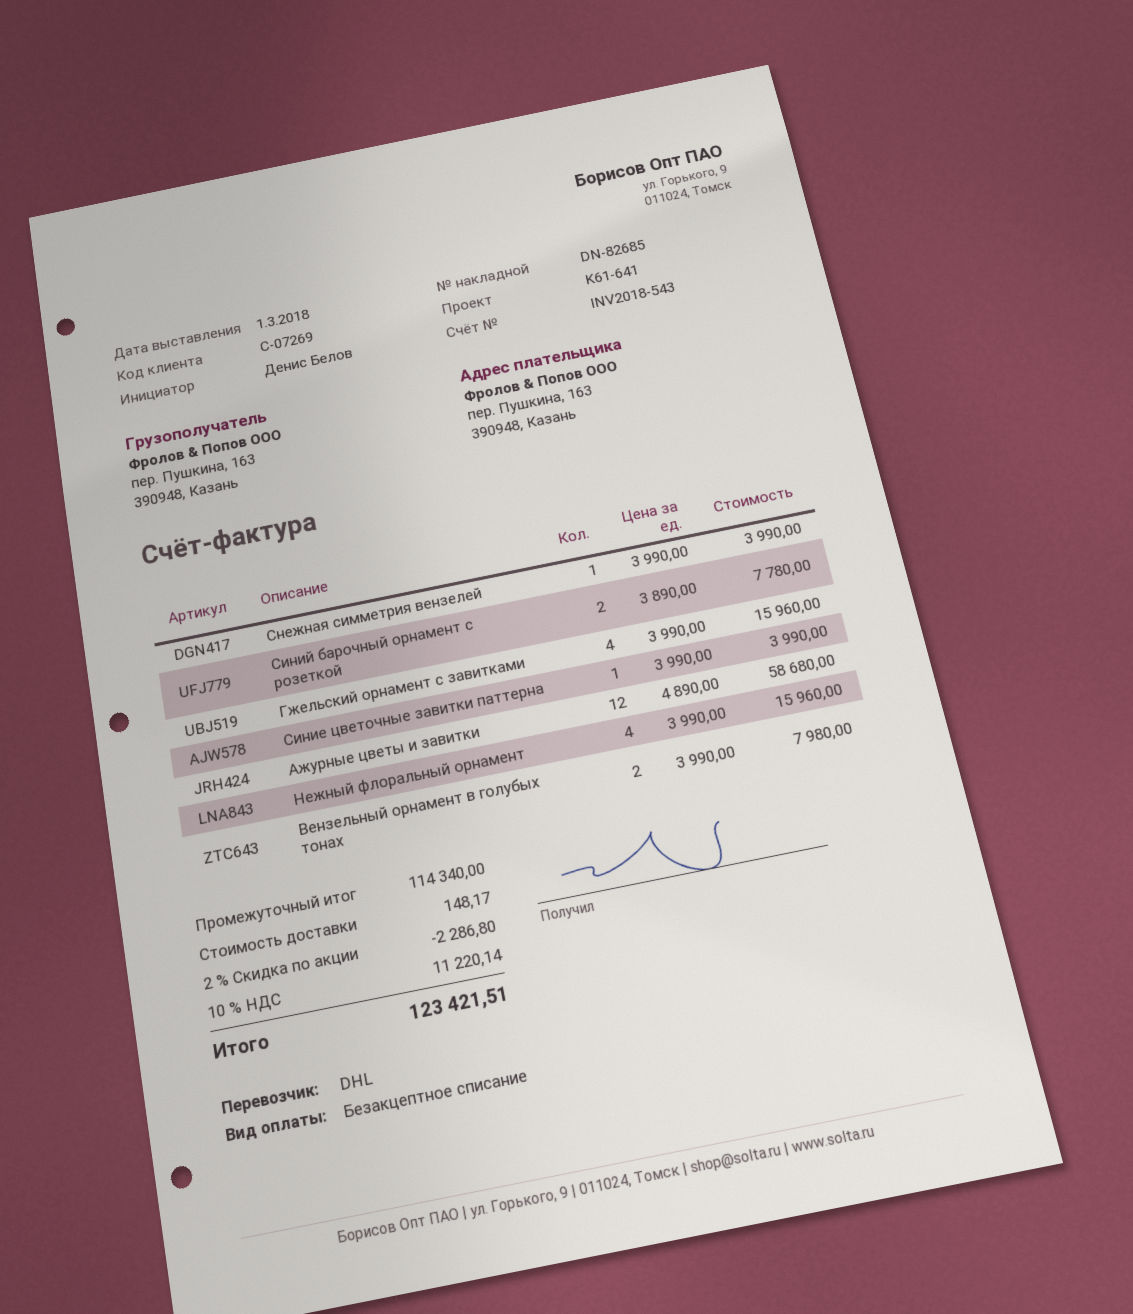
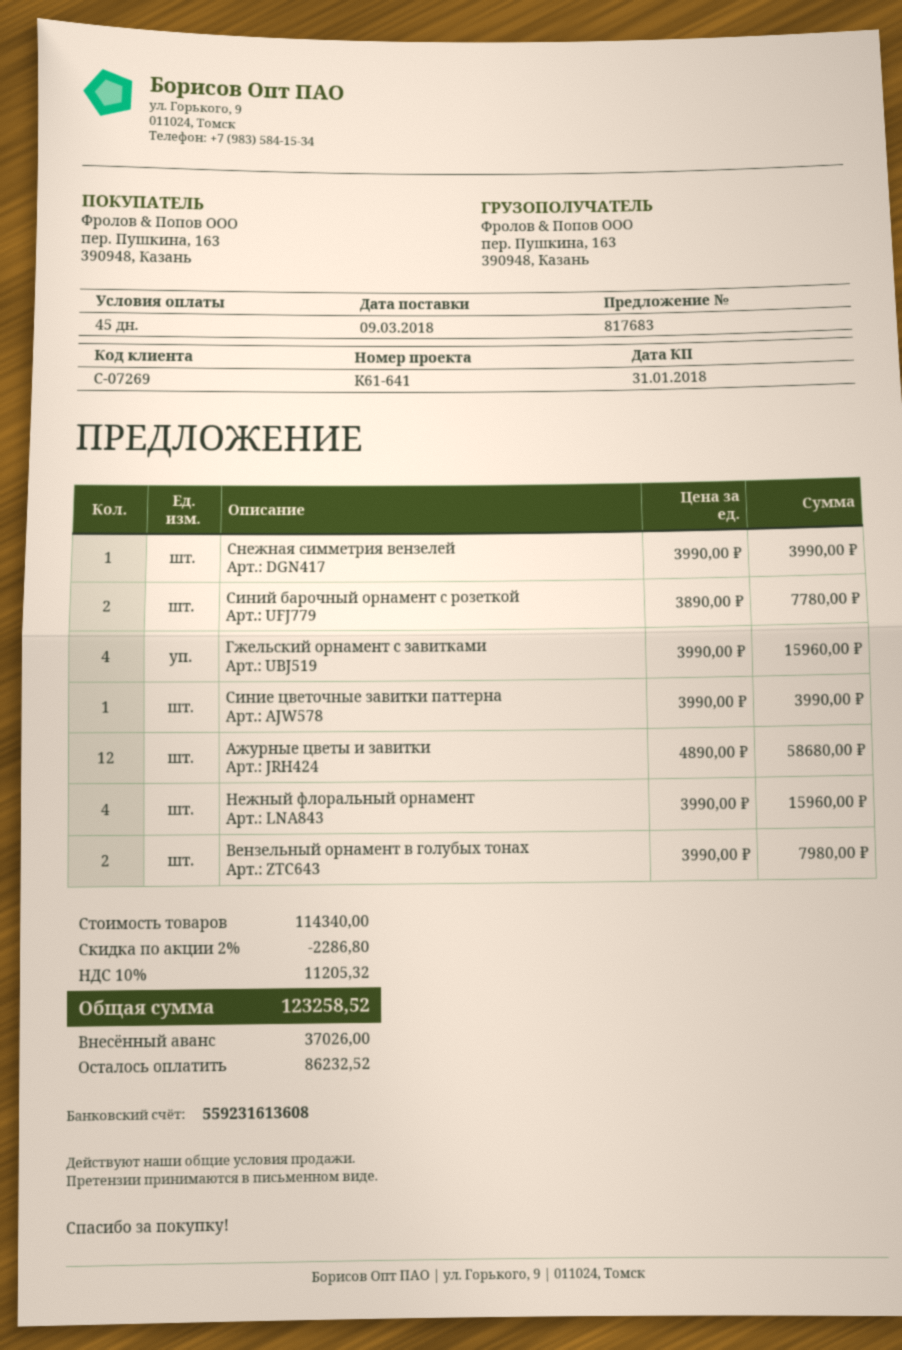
shipping: 148.17 -> none
tax: 10% = 11220.14 -> 10% = 11205.32
total: 123421.51 -> 123258.52

